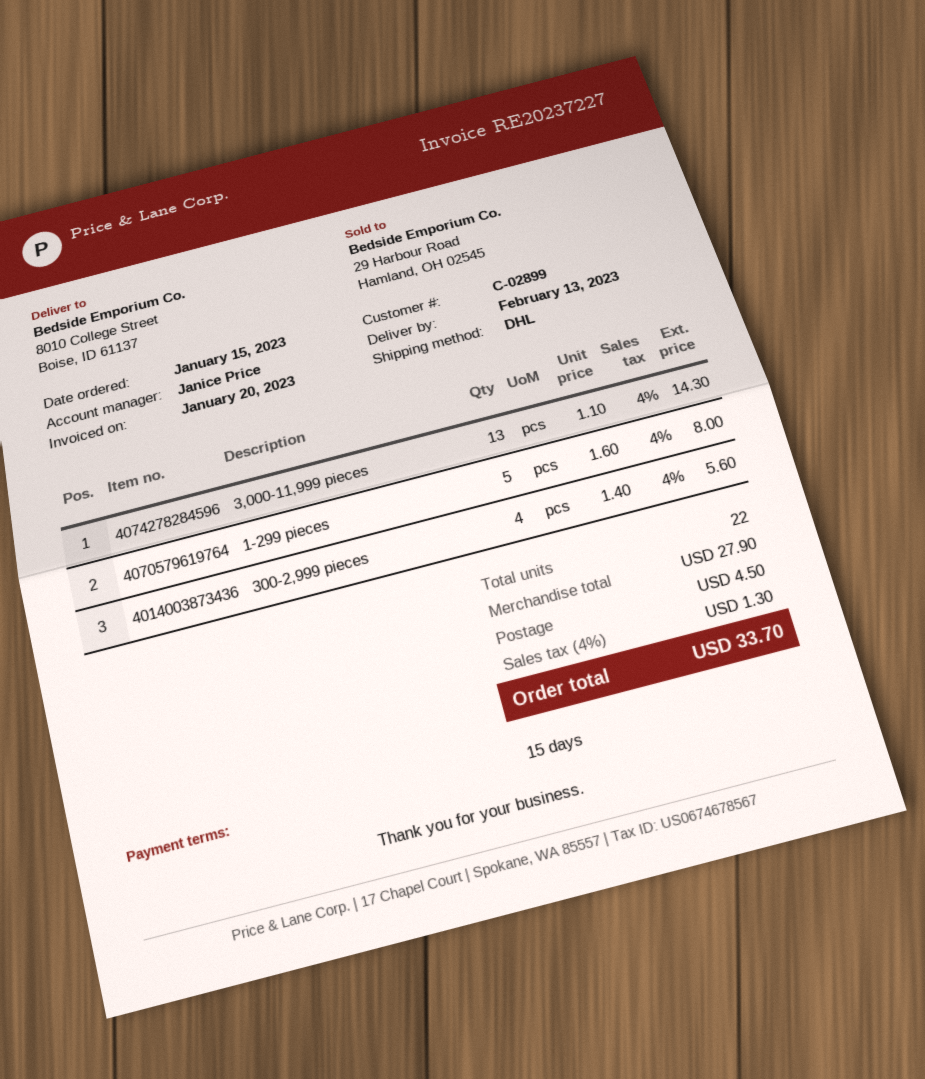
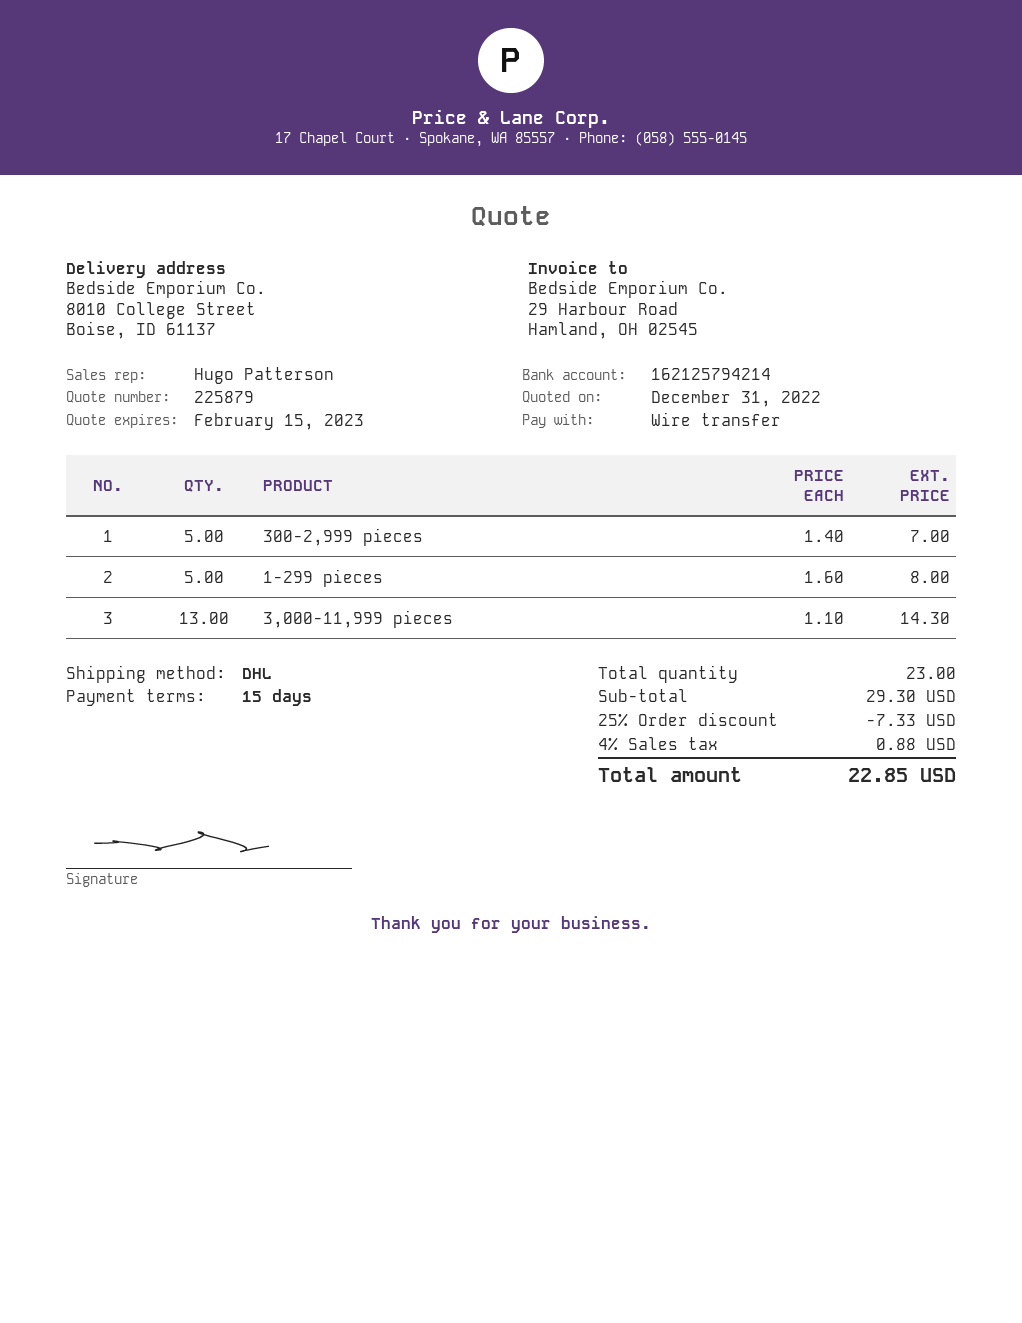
sales rep: Janice Price -> Hugo Patterson
300-2,999 pieces: 4 x 1.40 = 5.60 -> 5 x 1.40 = 7.00
total quantity: 22 -> 23
subtotal: 27.90 -> 29.30
discount: none -> 25% = 7.33
shipping: 4.50 -> none
tax: 4% = 1.30 -> 4% = 0.88
total: 33.70 -> 22.85

